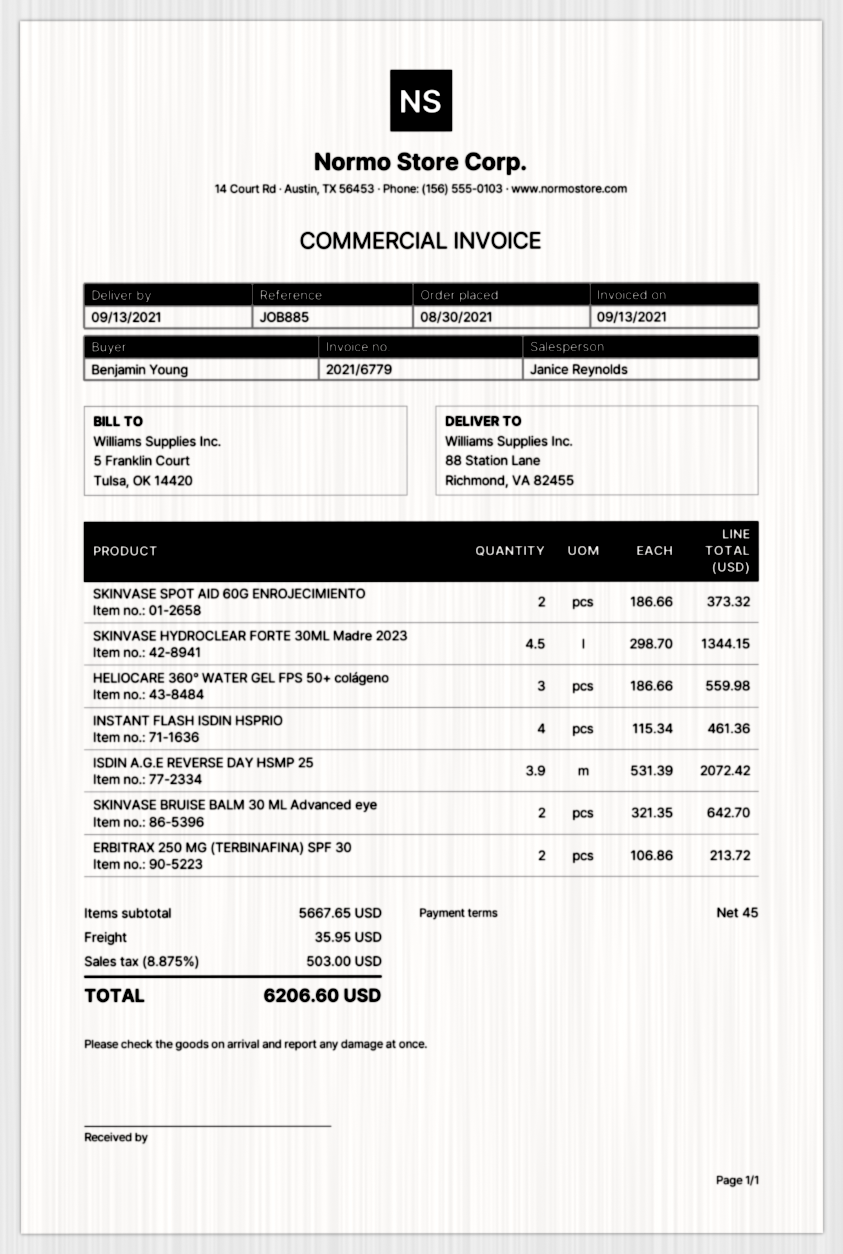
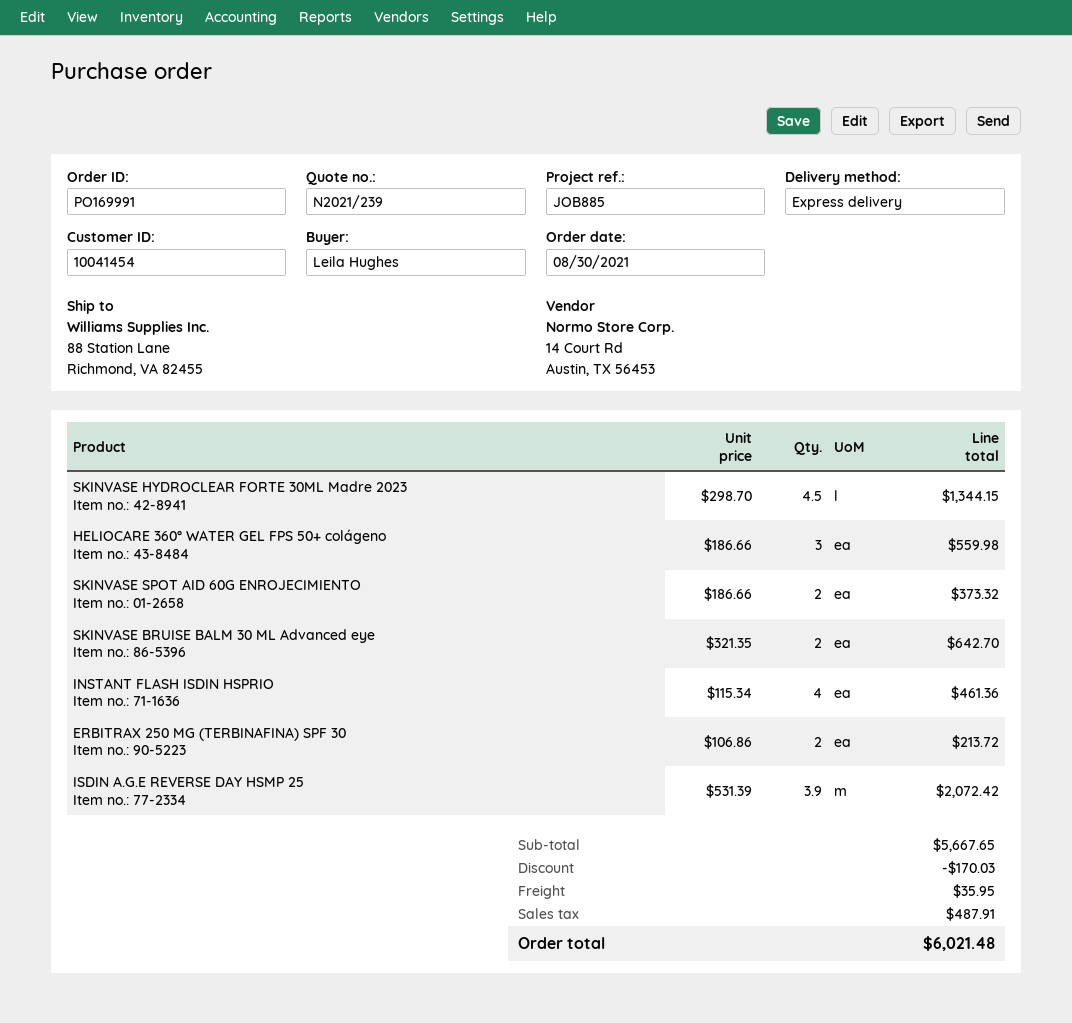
ordered by: Benjamin Young -> Leila Hughes
discount: none -> 170.03
tax: 503.00 -> 487.91
total: 6206.60 -> 6021.48

